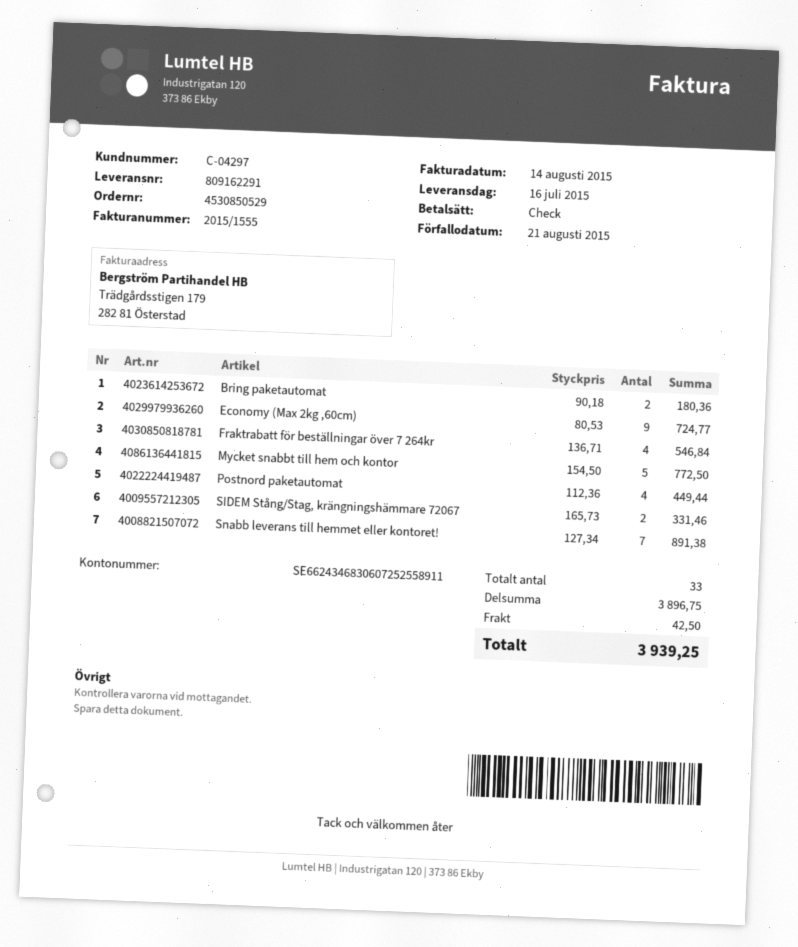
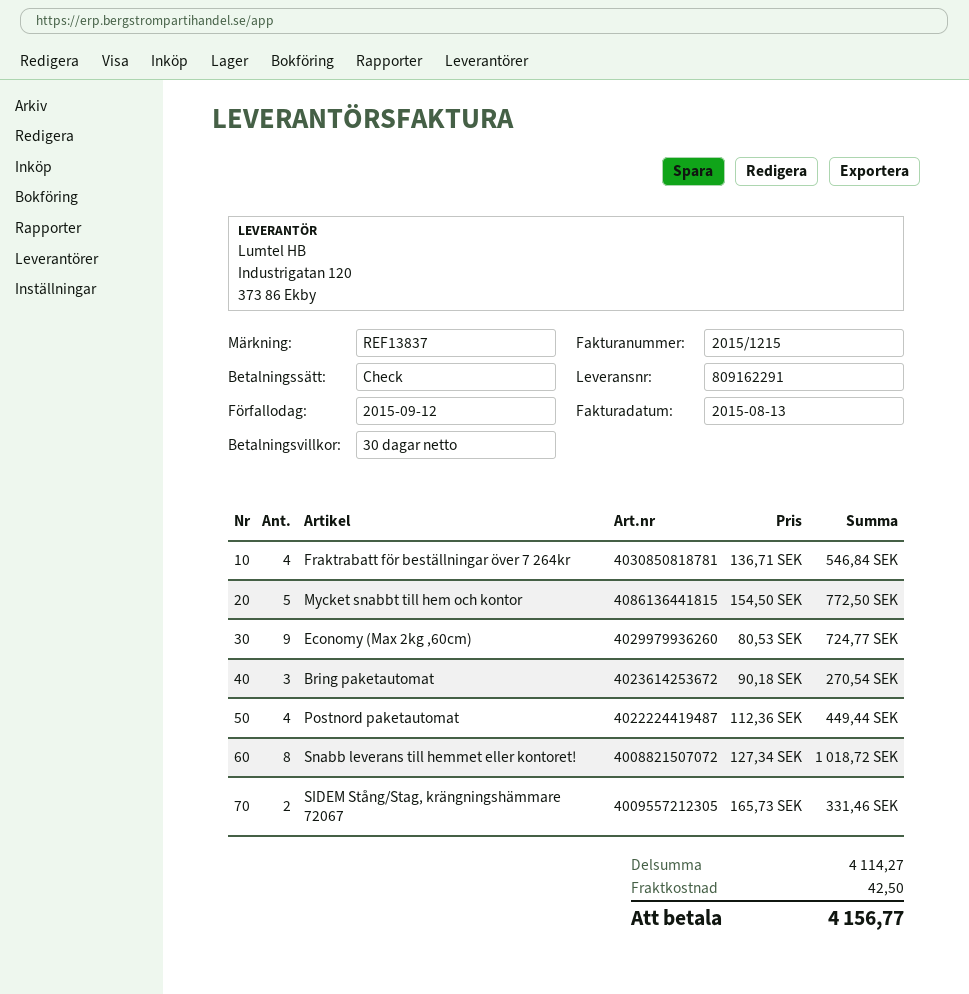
invoice number: 2015/1555 -> 2015/1215
invoice date: 2015-08-14 -> 2015-08-13
due date: 2015-08-21 -> 2015-09-12
Bring paketautomat: 2 x 90.18 = 180.36 -> 3 x 90.18 = 270.54
Snabb leverans till hemmet eller kontoret!: 7 x 127.34 = 891.38 -> 8 x 127.34 = 1018.72
subtotal: 3896.75 -> 4114.27
total: 3939.25 -> 4156.77

